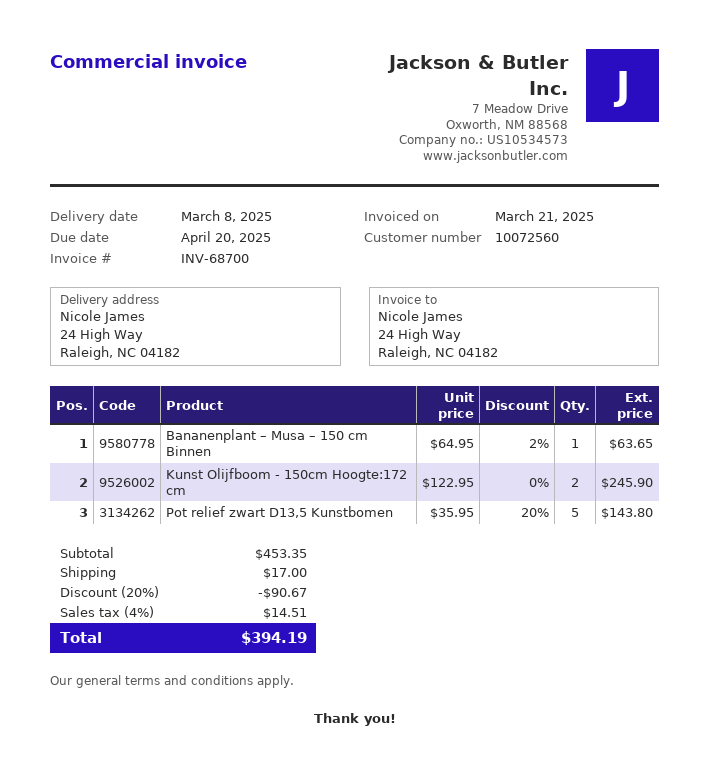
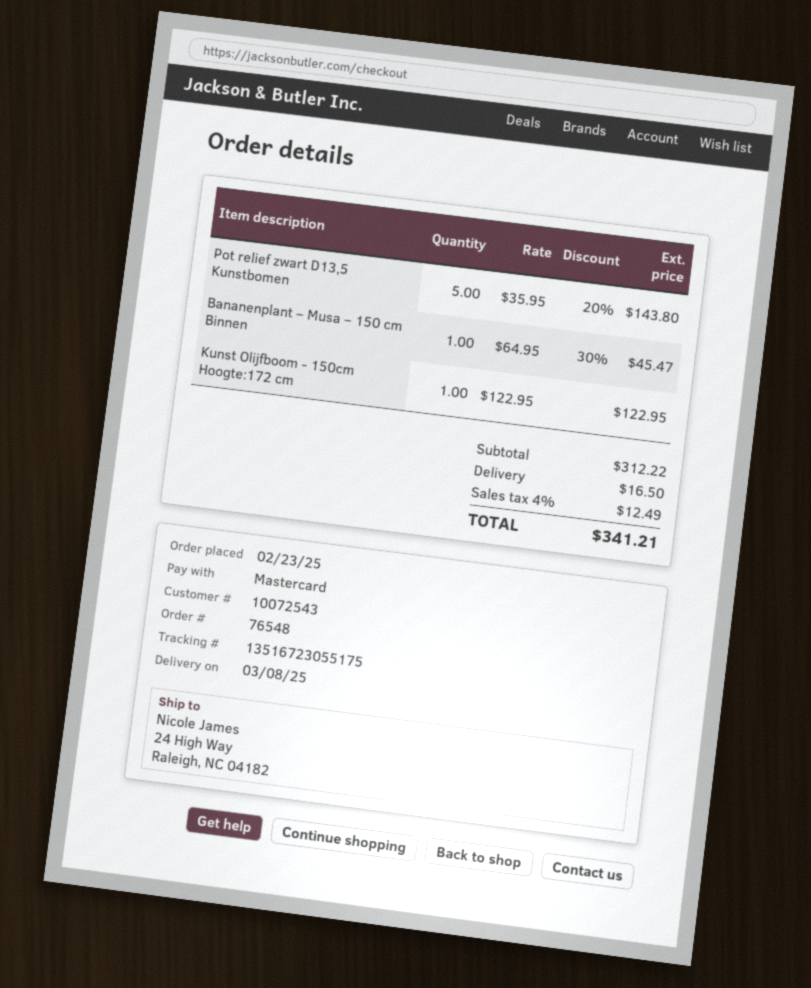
customer number: 10072560 -> 10072543
Bananenplant – Musa – 150 cm Binnen: 1 x 64.95 - 2% = 63.65 -> 1 x 64.95 - 30% = 45.47
Kunst Olijfboom - 150cm Hoogte:172 cm: 2 x 122.95 = 245.90 -> 1 x 122.95 = 122.95
subtotal: 453.35 -> 312.22
discount: 20% = 90.67 -> none
shipping: 17.00 -> 16.50
tax: 4% = 14.51 -> 4% = 12.49
total: 394.19 -> 341.21

